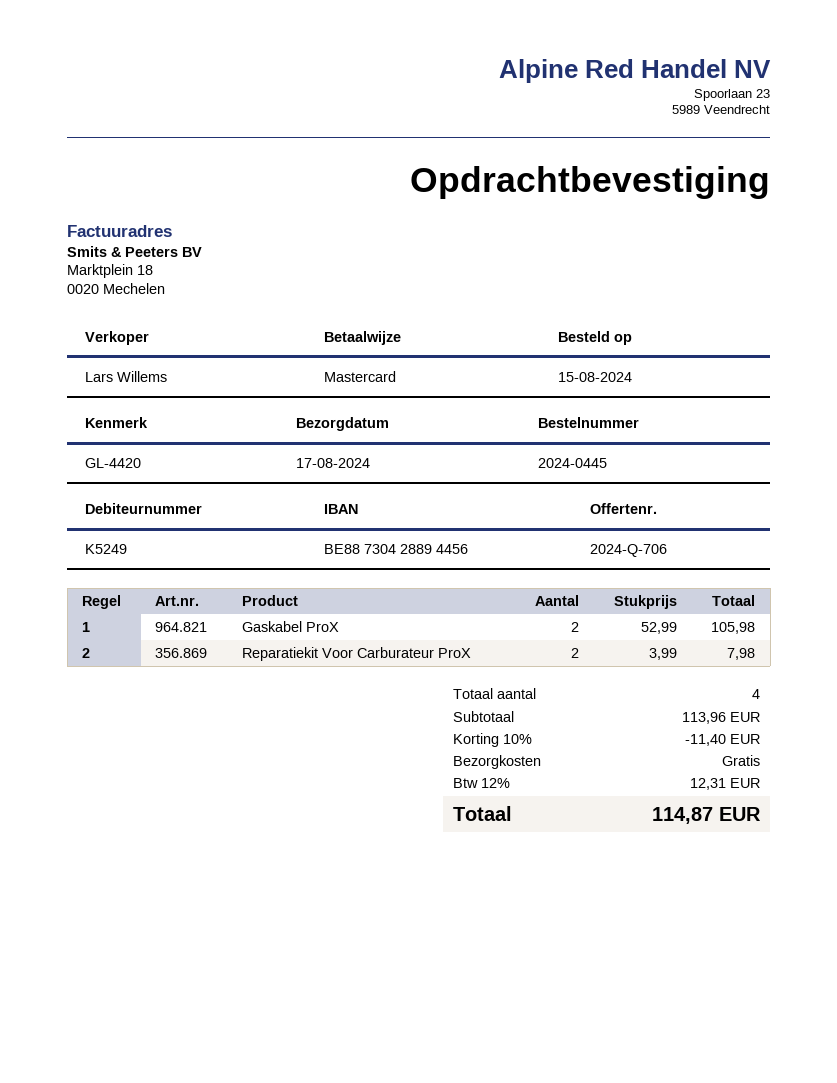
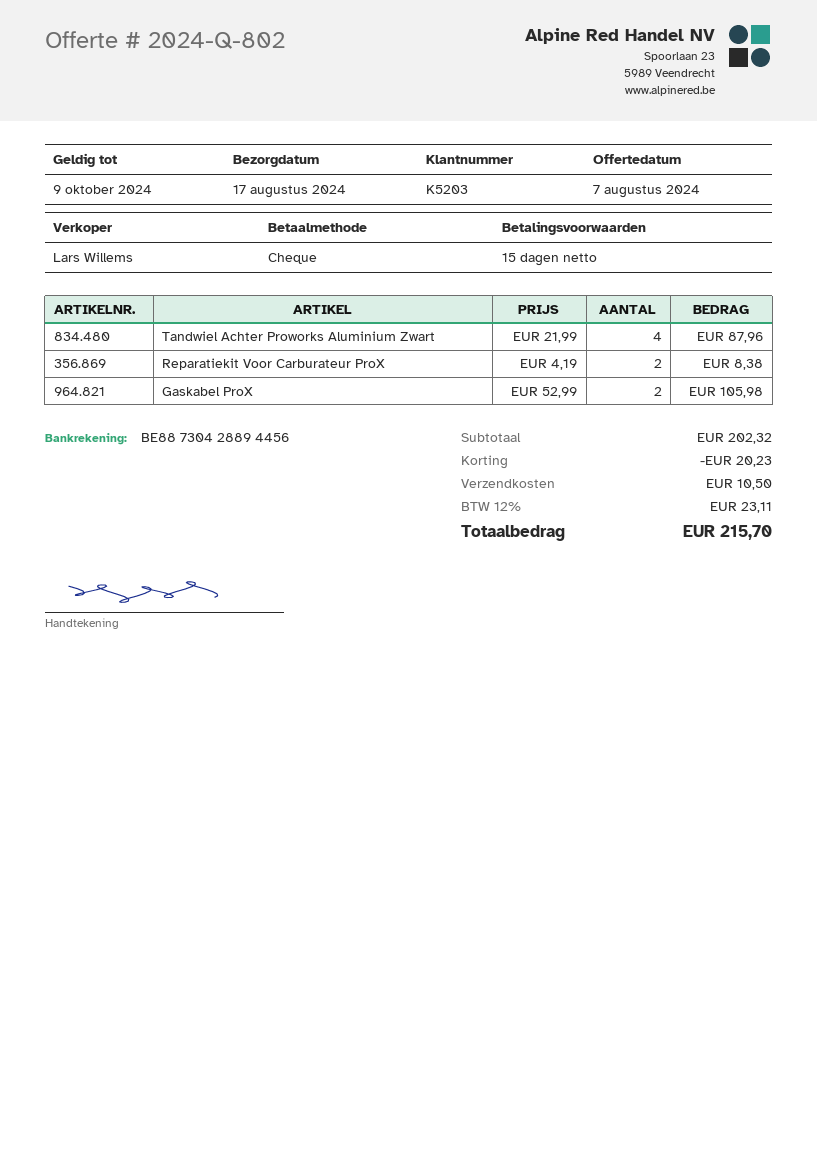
quote number: 2024-Q-706 -> 2024-Q-802
customer number: K5249 -> K5203
payment method: Mastercard -> cheque
Reparatiekit Voor Carburateur ProX: 2 x 3.99 = 7.98 -> 2 x 4.19 = 8.38
Tandwiel Achter Proworks Aluminium Zwart: none -> 4 x 21.99 = 87.96
subtotal: 113.96 -> 202.32
discount: 11.40 -> 20.23
shipping: 0.00 -> 10.50
tax: 12% = 12.31 -> 12% = 23.11
total: 114.87 -> 215.70

